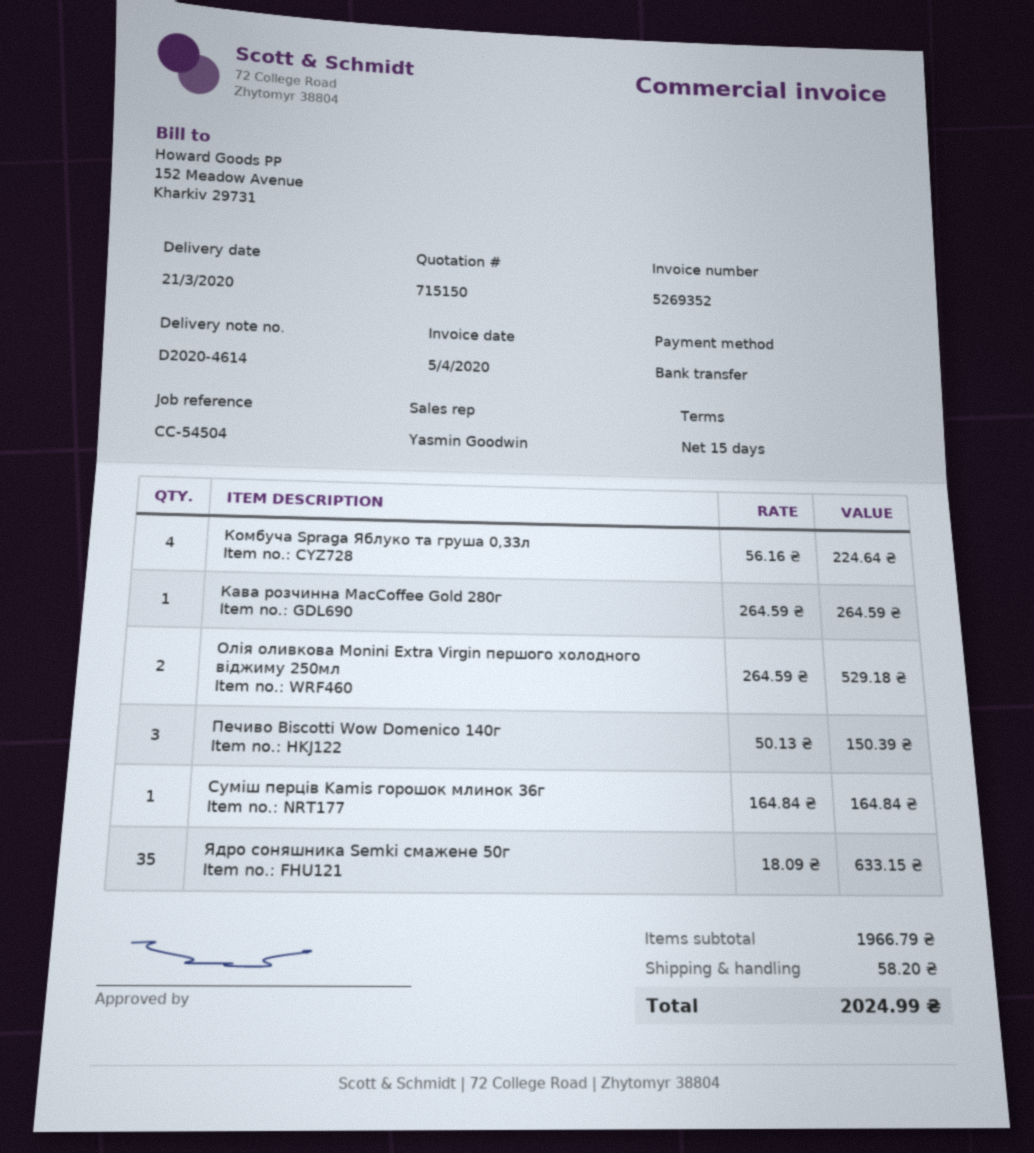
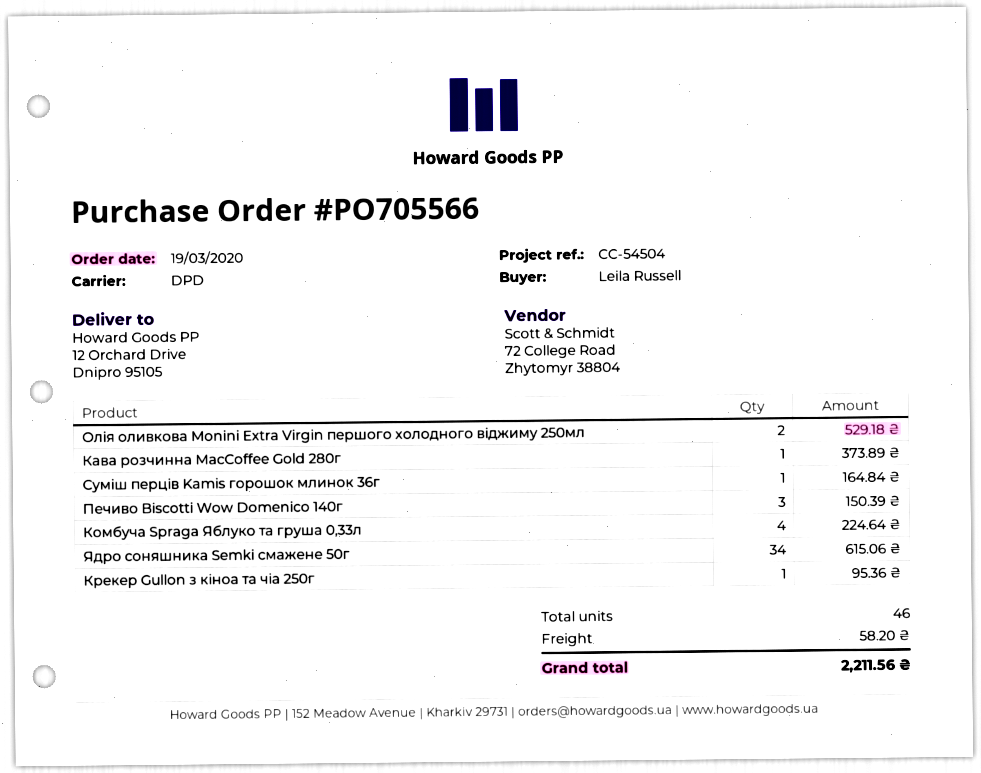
Кава розчинна MacCoffee Gold 280г: 1 for 264.59 -> 1 for 373.89
Ядро соняшника Semki смажене 50г: 35 for 633.15 -> 34 for 615.06
Крекер Gullon з кіноа та чіа 250г: none -> 1 for 95.36
total: 2024.99 -> 2211.56

